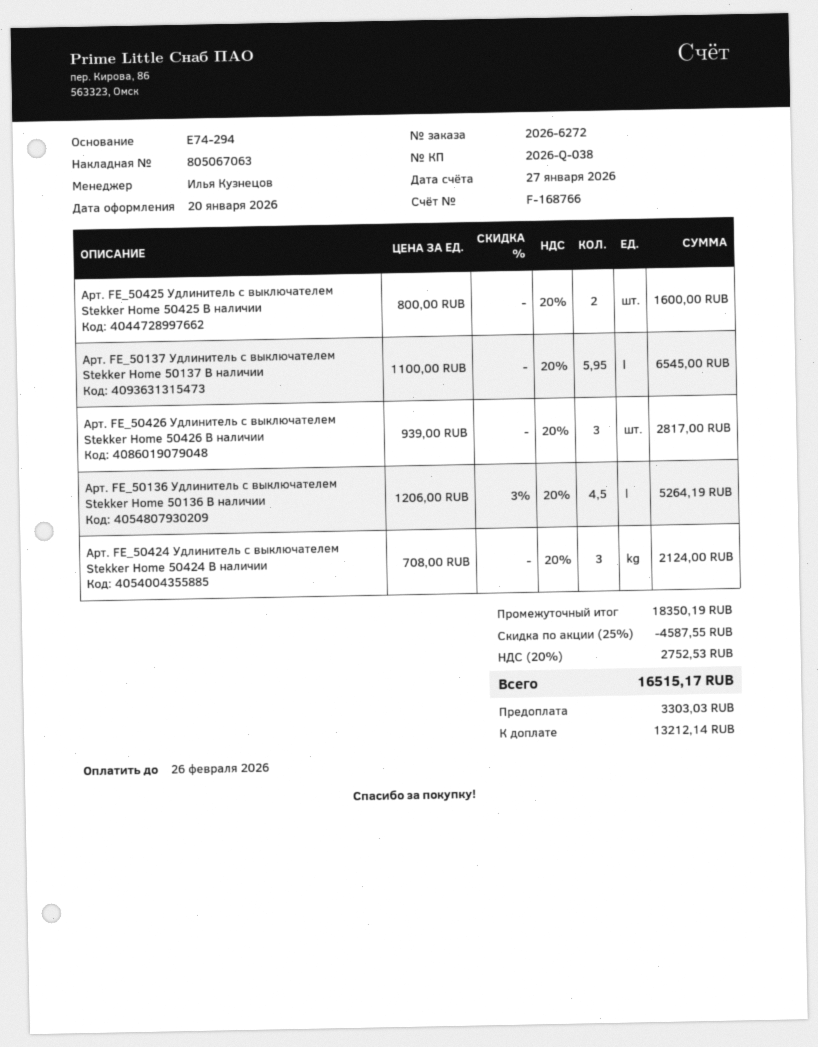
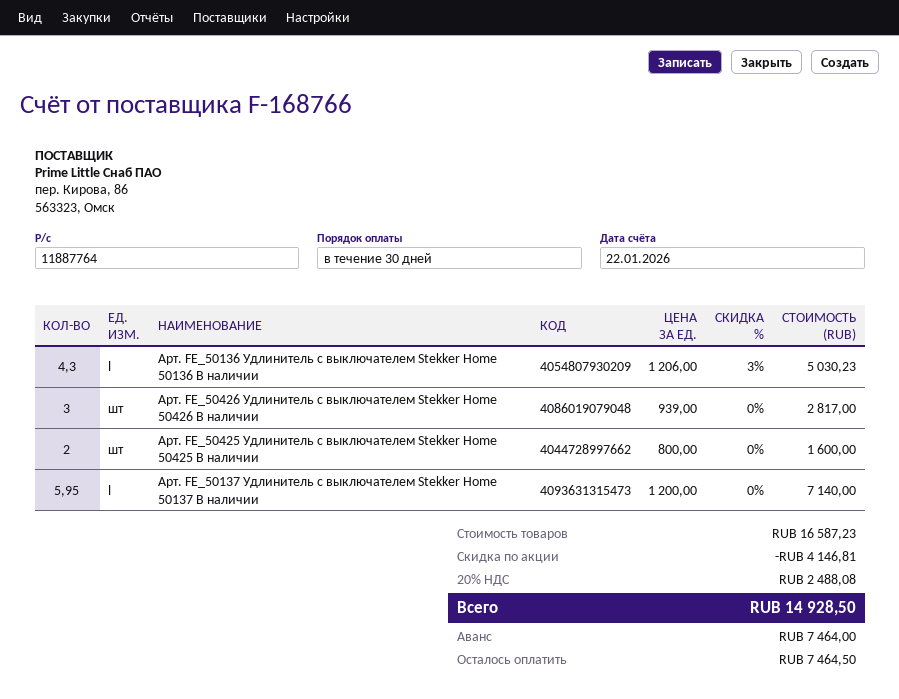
invoice date: 2026-01-27 -> 2026-01-22
Арт. FE_50137 Удлинитель с выключателем Stekker Home 50137 В наличии: 5.95 x 1100.00 = 6545.00 -> 5.95 x 1200.00 = 7140.00
Арт. FE_50136 Удлинитель с выключателем Stekker Home 50136 В наличии: 4.5 x 1206.00 - 3% = 5264.19 -> 4.3 x 1206.00 - 3% = 5030.23
Арт. FE_50424 Удлинитель с выключателем Stekker Home 50424 В наличии: 3 x 708.00 = 2124.00 -> none
subtotal: 18350.19 -> 16587.23
discount: 4587.55 -> 4146.81
tax: 20% = 2752.53 -> 20% = 2488.08
total: 16515.17 -> 14928.50
deposit: 3303.03 -> 7464.00
balance: 13212.14 -> 7464.50

